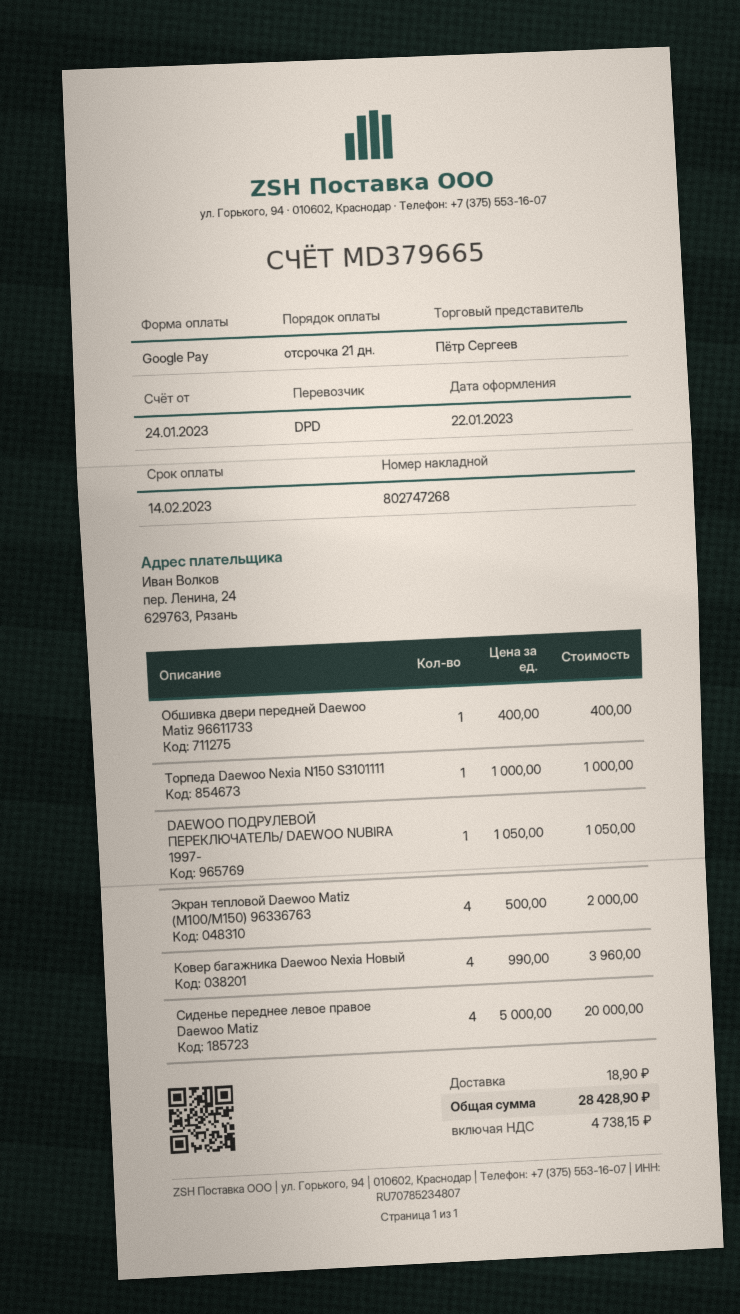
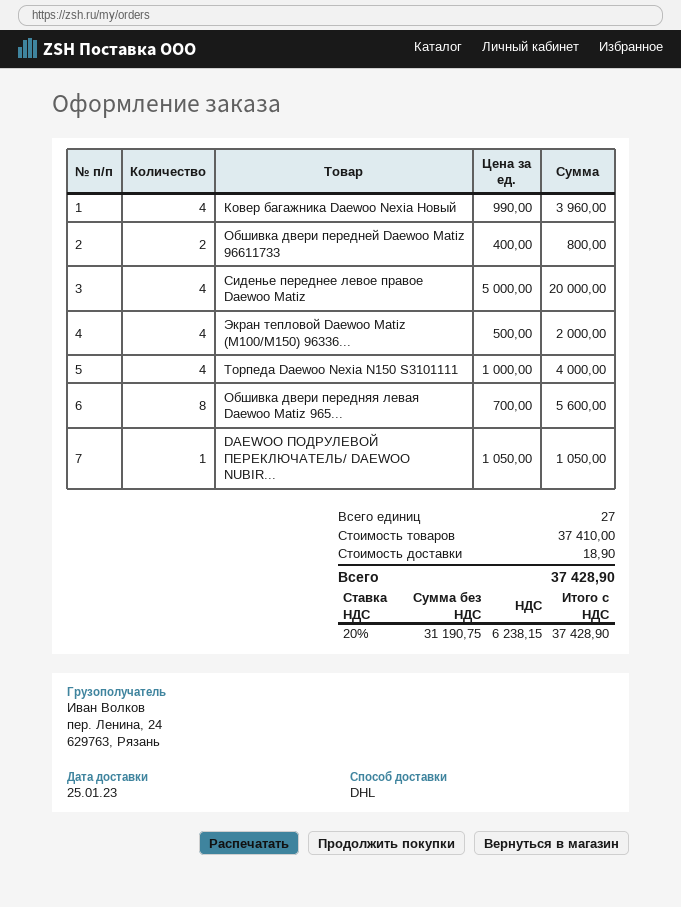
shipping method: DPD -> DHL
Обшивка двери передней Daewoo Matiz 96611733: 1 x 400.00 = 400.00 -> 2 x 400.00 = 800.00
Торпеда Daewoo Nexia N150 S3101111: 1 x 1000.00 = 1000.00 -> 4 x 1000.00 = 4000.00
Обшивка двери передняя левая Daewoo Matiz 965...: none -> 8 x 700.00 = 5600.00
tax: 4738.15 -> 6238.15
total: 28428.90 -> 37428.90

